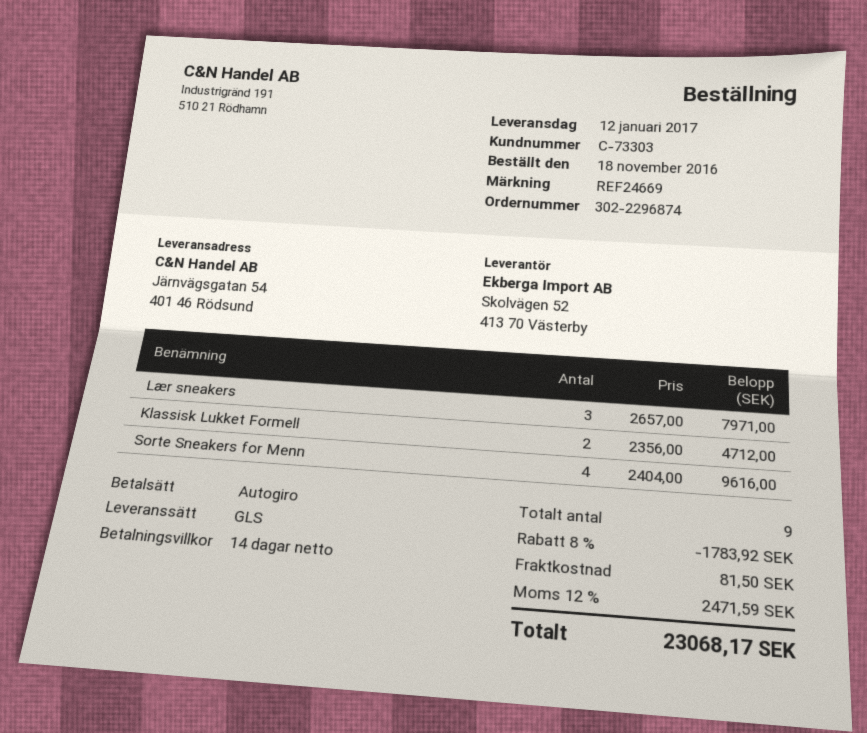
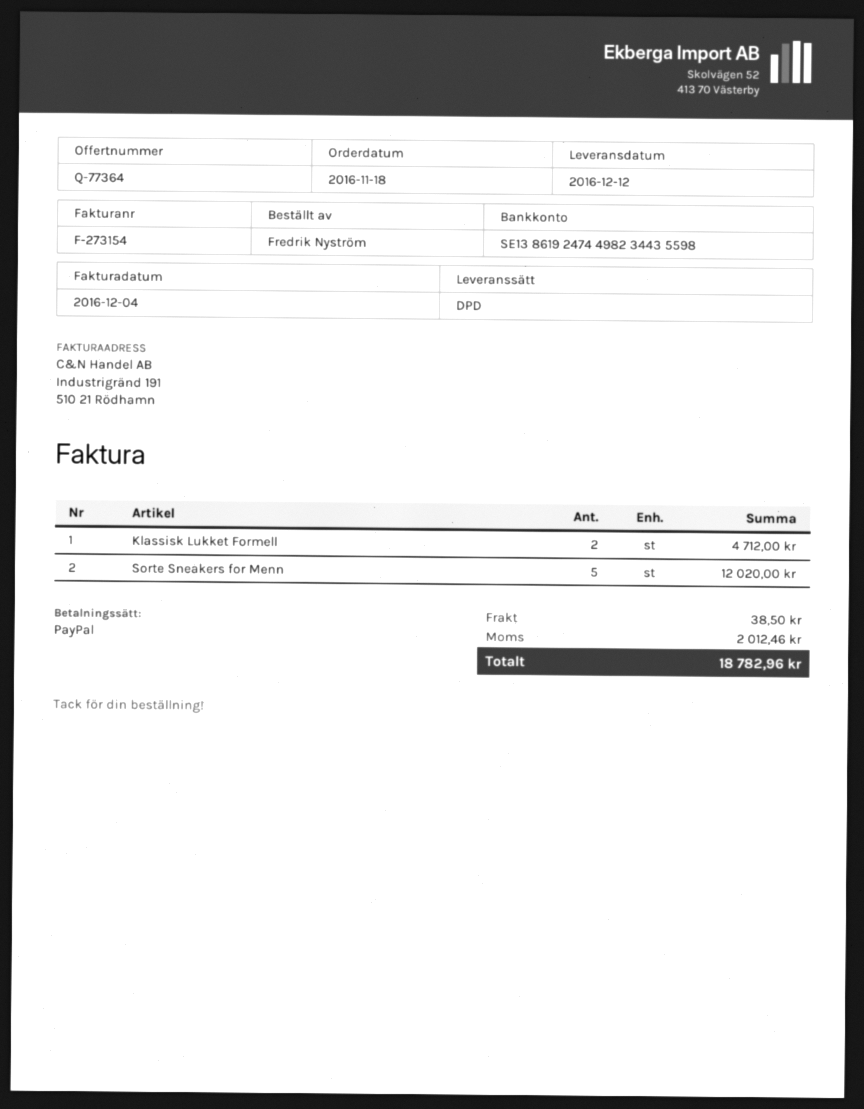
delivery date: 2017-01-12 -> 2016-12-12
payment method: direct debit -> PayPal
shipping method: GLS -> DPD
Lær sneakers: 3 for 7971.00 -> none
Sorte Sneakers for Menn: 4 for 9616.00 -> 5 for 12020.00
discount: 8% = 1783.92 -> none
shipping: 81.50 -> 38.50
tax: 2471.59 -> 2012.46
total: 23068.17 -> 18782.96

